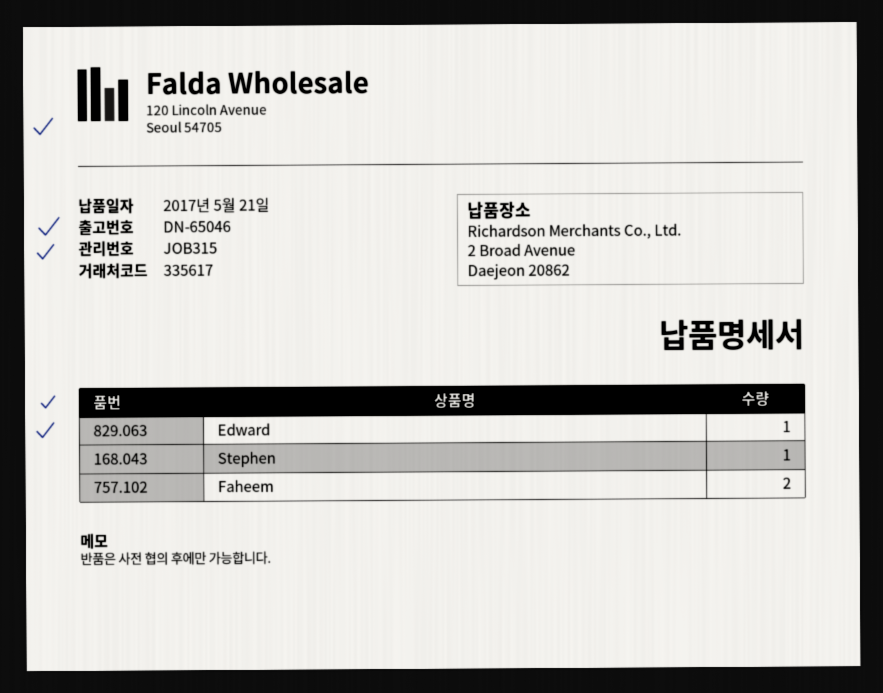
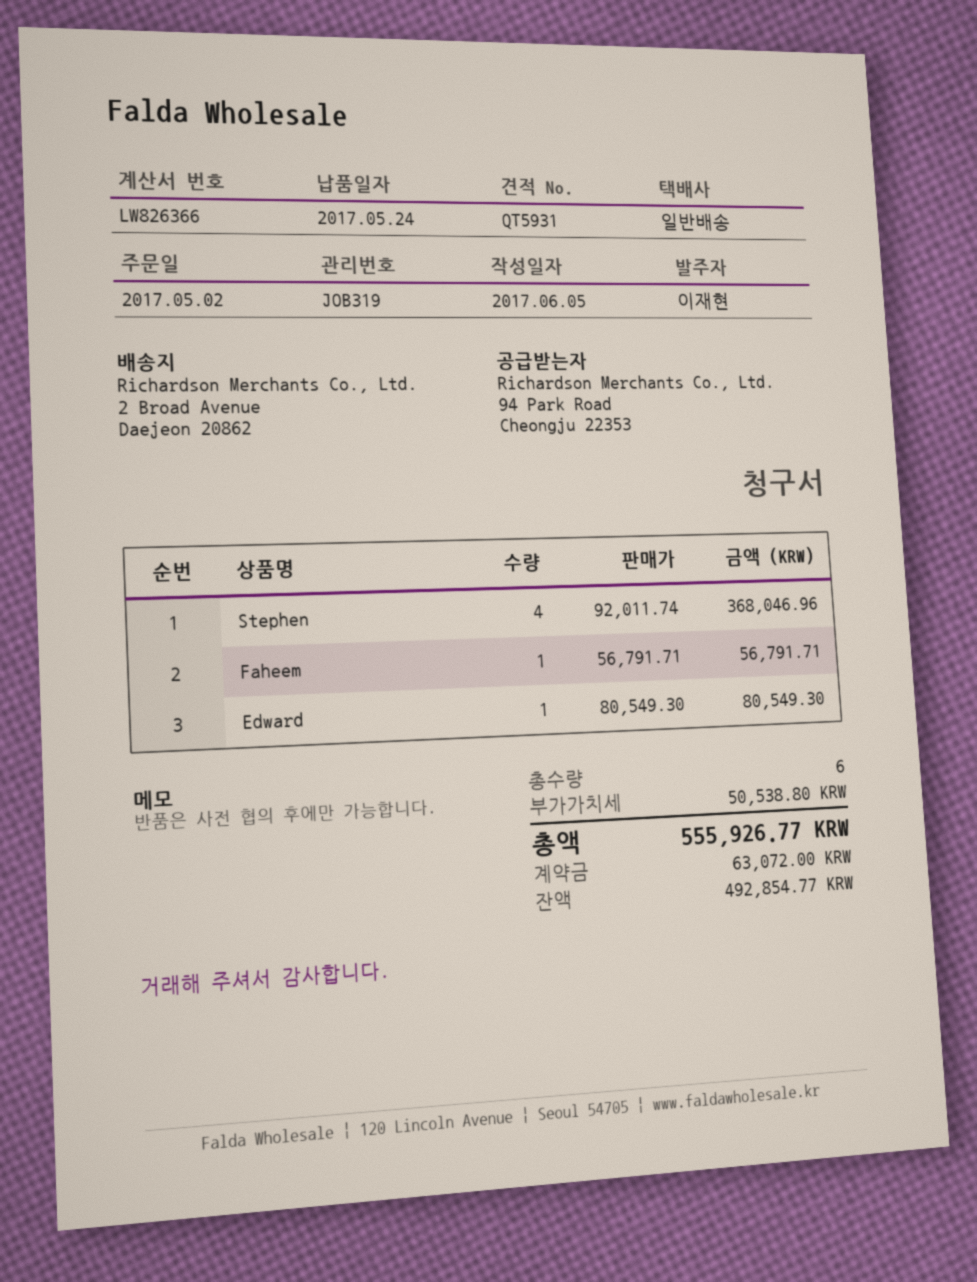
delivery date: 2017-05-21 -> 2017-05-24
reference: JOB315 -> JOB319
Stephen: 1 -> 4
Faheem: 2 -> 1

